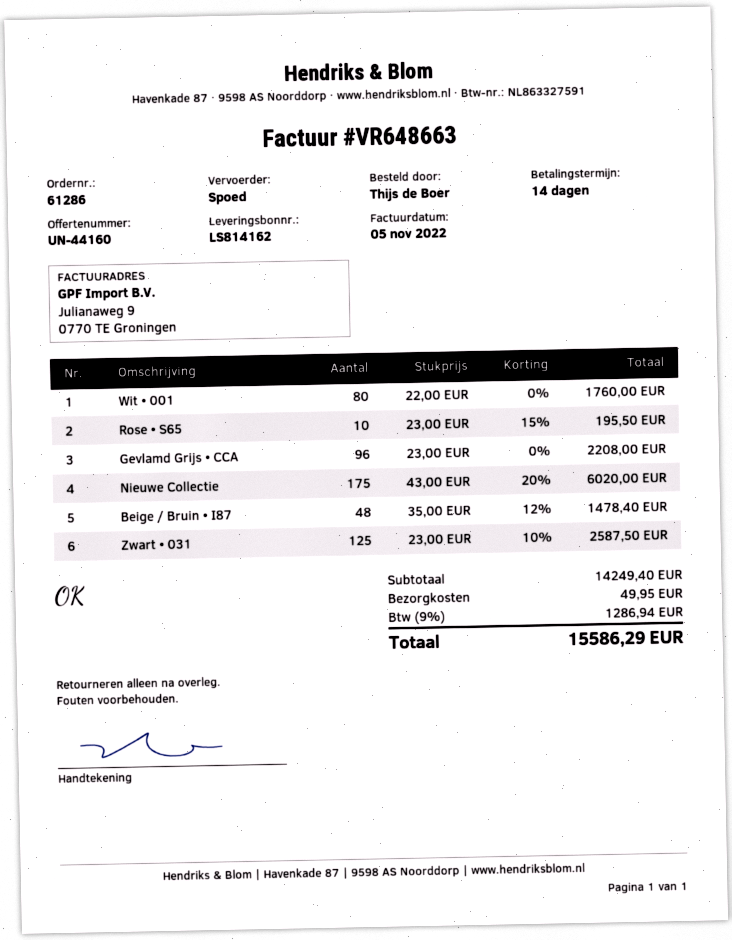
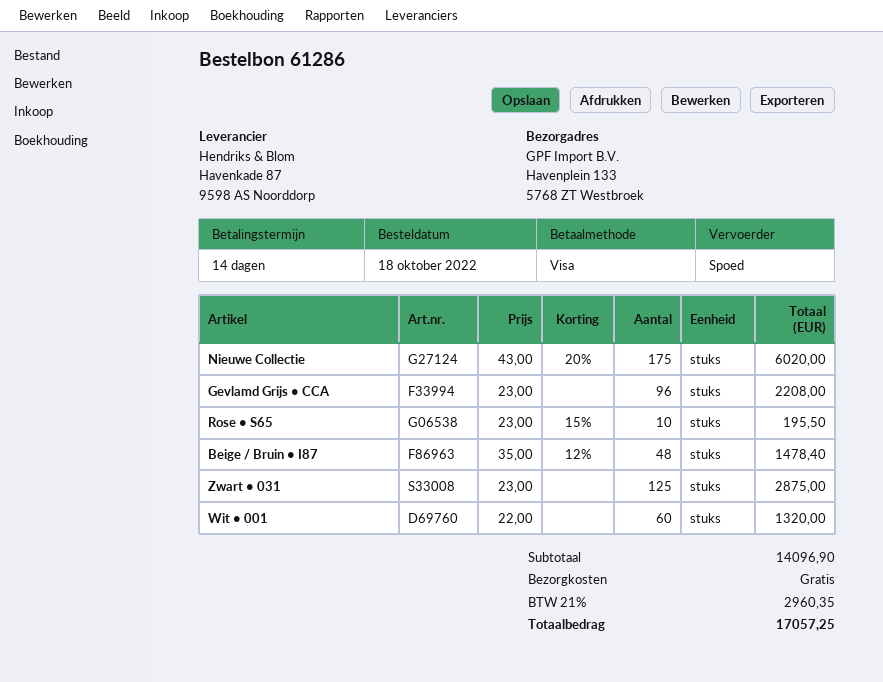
Wit • 001: 80 x 22.00 = 1760.00 -> 60 x 22.00 = 1320.00
Zwart • 031: 125 x 23.00 - 10% = 2587.50 -> 125 x 23.00 = 2875.00
subtotal: 14249.40 -> 14096.90
shipping: 49.95 -> 0.00
tax: 9% = 1286.94 -> 21% = 2960.35
total: 15586.29 -> 17057.25

